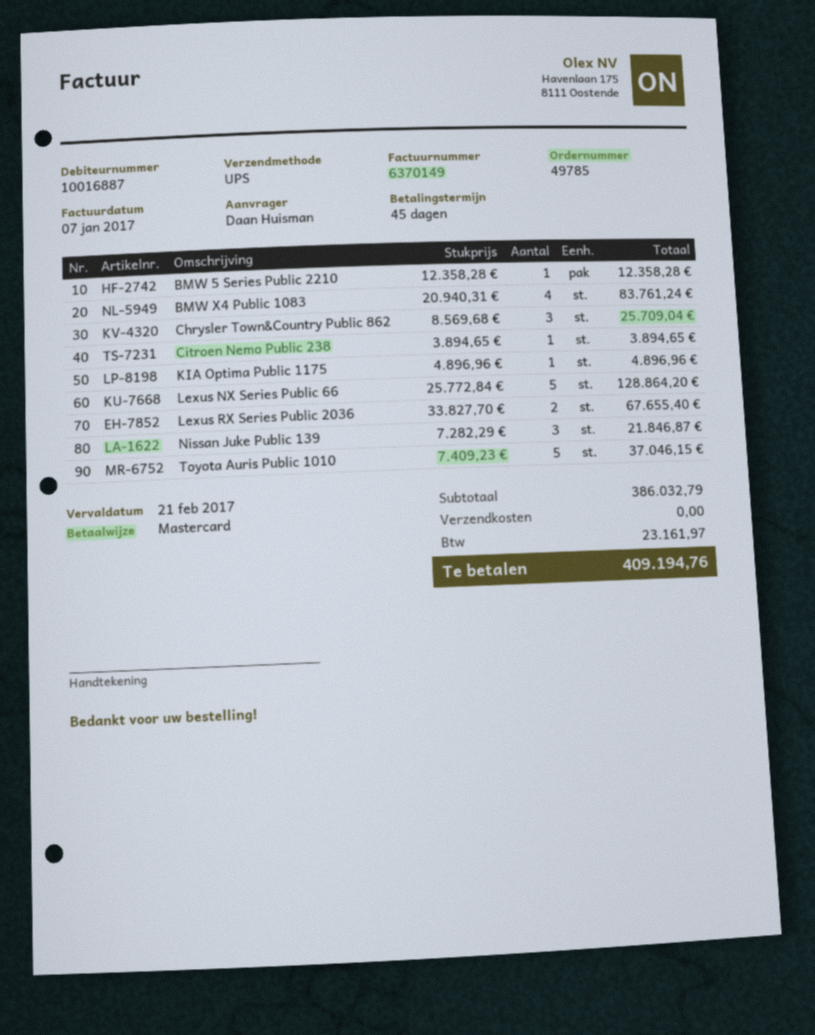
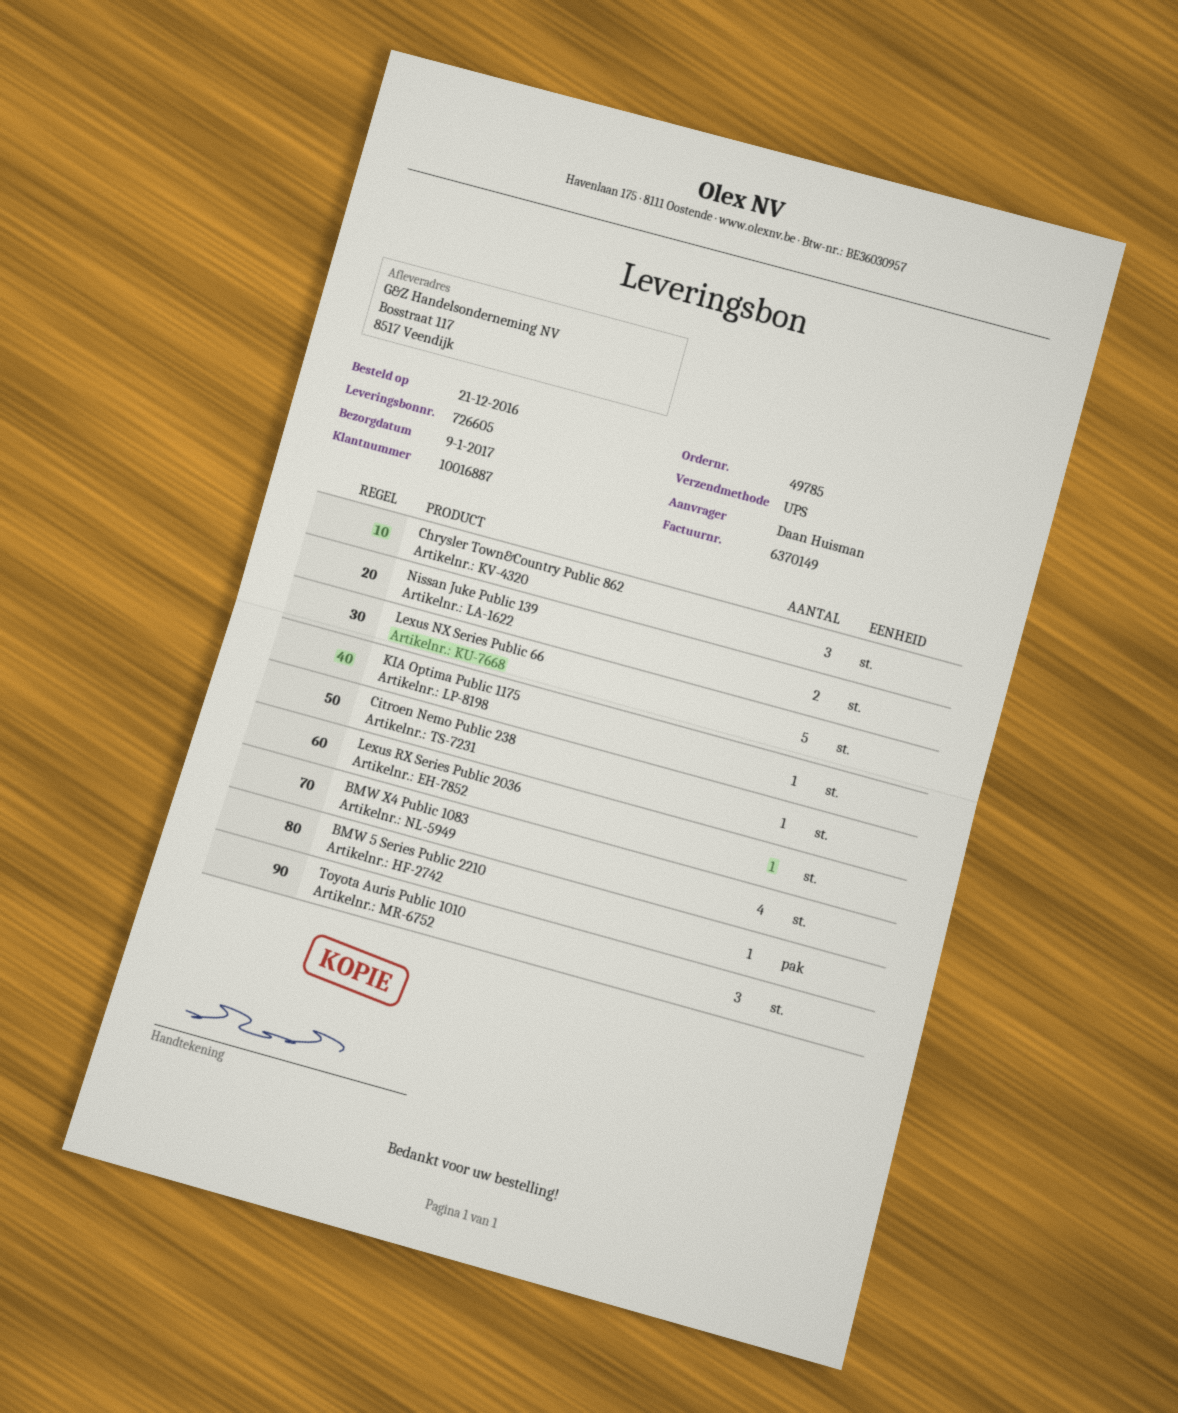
Lexus RX Series Public 2036: 2 -> 1
Nissan Juke Public 139: 3 -> 2
Toyota Auris Public 1010: 5 -> 3

